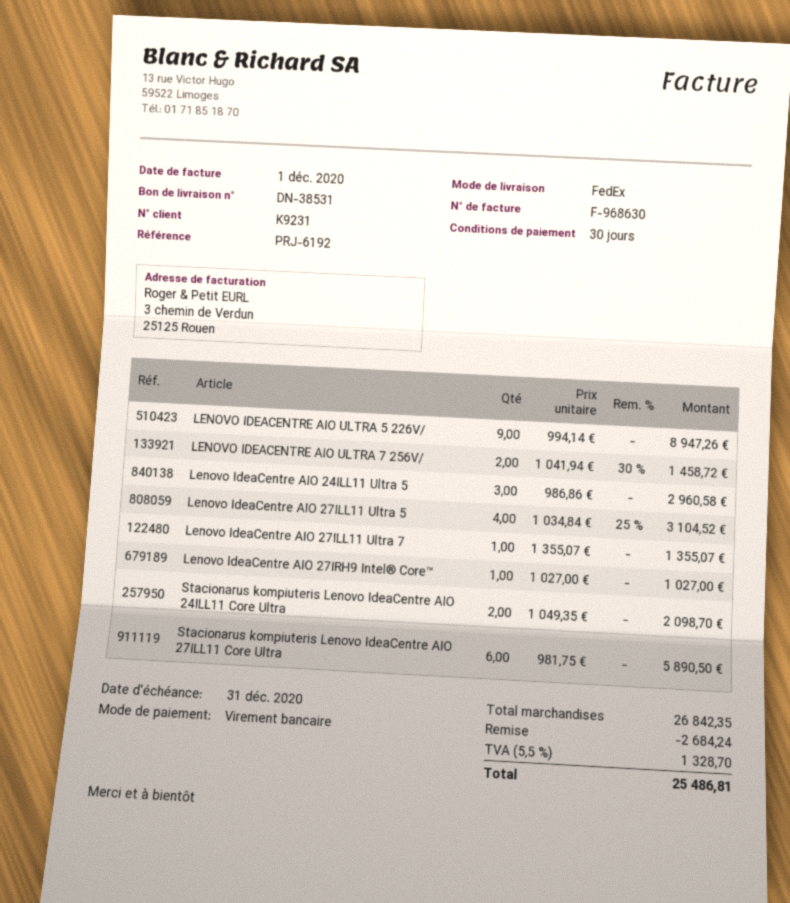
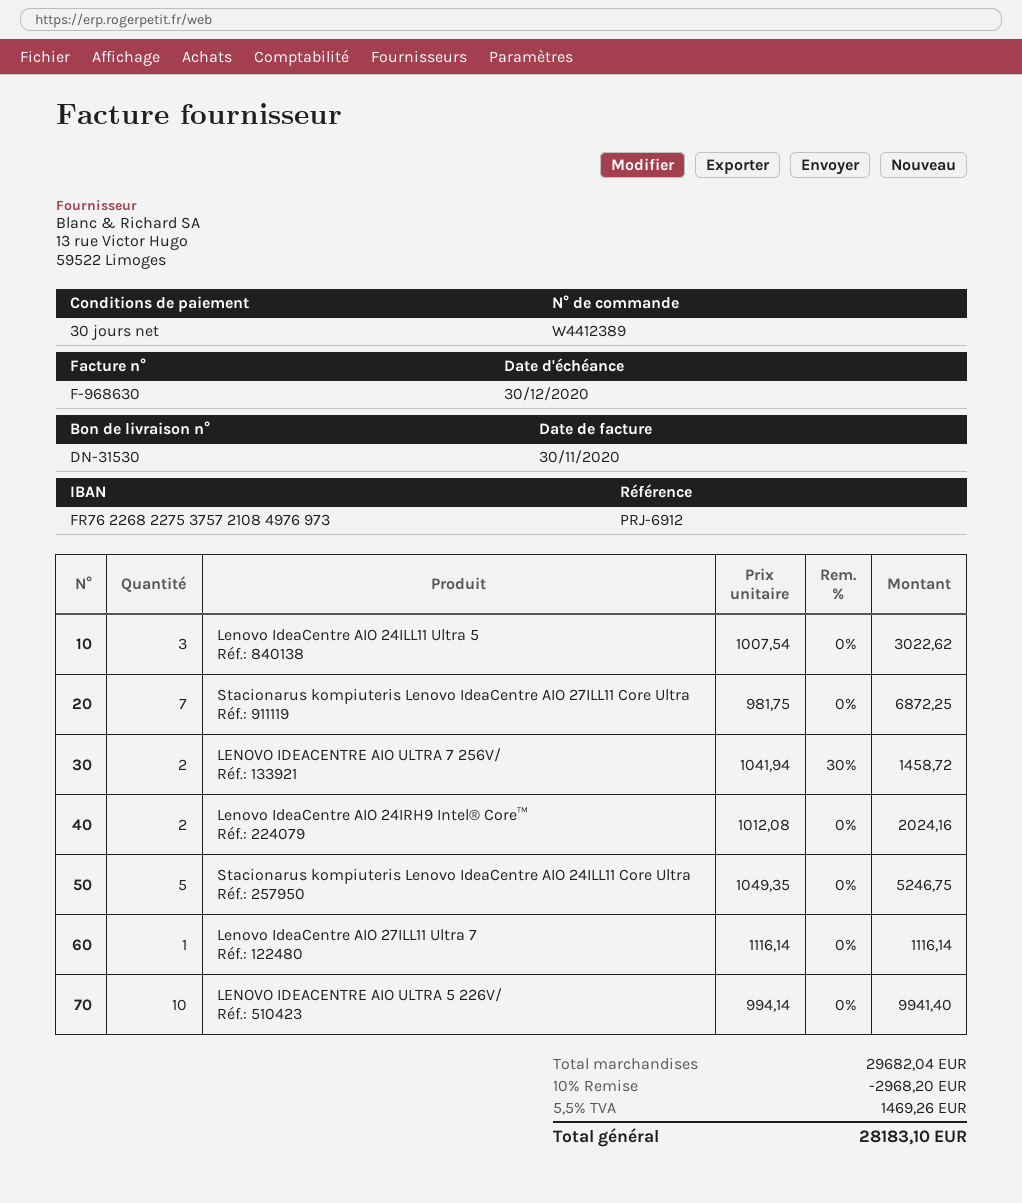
delivery note number: DN-38531 -> DN-31530
invoice date: 2020-12-01 -> 2020-11-30
due date: 2020-12-31 -> 2020-12-30
reference: PRJ-6192 -> PRJ-6912
LENOVO IDEACENTRE AIO ULTRA 5 226V/: 9 x 994.14 = 8947.26 -> 10 x 994.14 = 9941.40
Lenovo IdeaCentre AIO 24ILL11 Ultra 5: 3 x 986.86 = 2960.58 -> 3 x 1007.54 = 3022.62
Lenovo IdeaCentre AIO 27ILL11 Ultra 5: 4 x 1034.84 - 25% = 3104.52 -> none
Lenovo IdeaCentre AIO 27ILL11 Ultra 7: 1 x 1355.07 = 1355.07 -> 1 x 1116.14 = 1116.14
Lenovo IdeaCentre AIO 27IRH9 Intel® Core™: 1 x 1027.00 = 1027.00 -> none
Stacionarus kompiuteris Lenovo IdeaCentre AIO 24ILL11 Core Ultra: 2 x 1049.35 = 2098.70 -> 5 x 1049.35 = 5246.75
Stacionarus kompiuteris Lenovo IdeaCentre AIO 27ILL11 Core Ultra: 6 x 981.75 = 5890.50 -> 7 x 981.75 = 6872.25
Lenovo IdeaCentre AIO 24IRH9 Intel® Core™: none -> 2 x 1012.08 = 2024.16
subtotal: 26842.35 -> 29682.04
discount: 2684.24 -> 2968.20
tax: 5.5% = 1328.70 -> 5.5% = 1469.26
total: 25486.81 -> 28183.10

